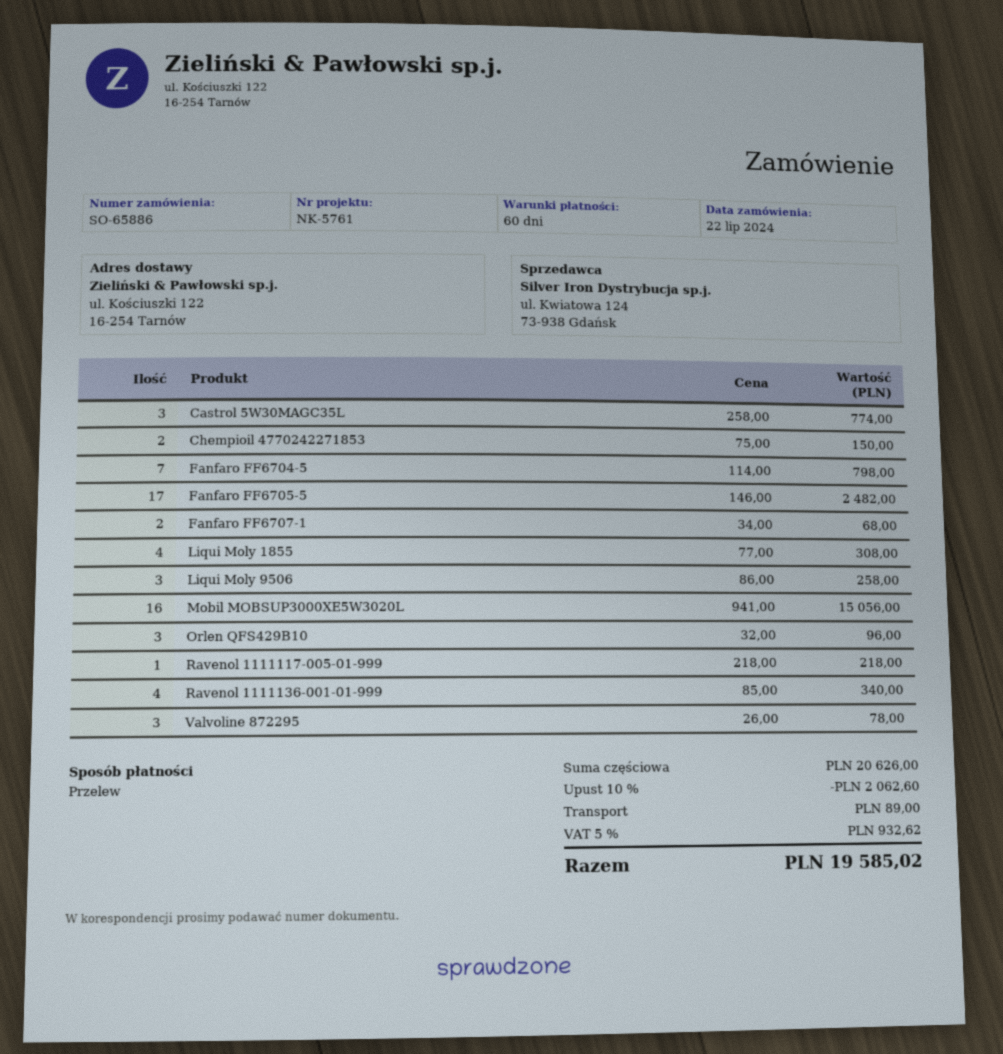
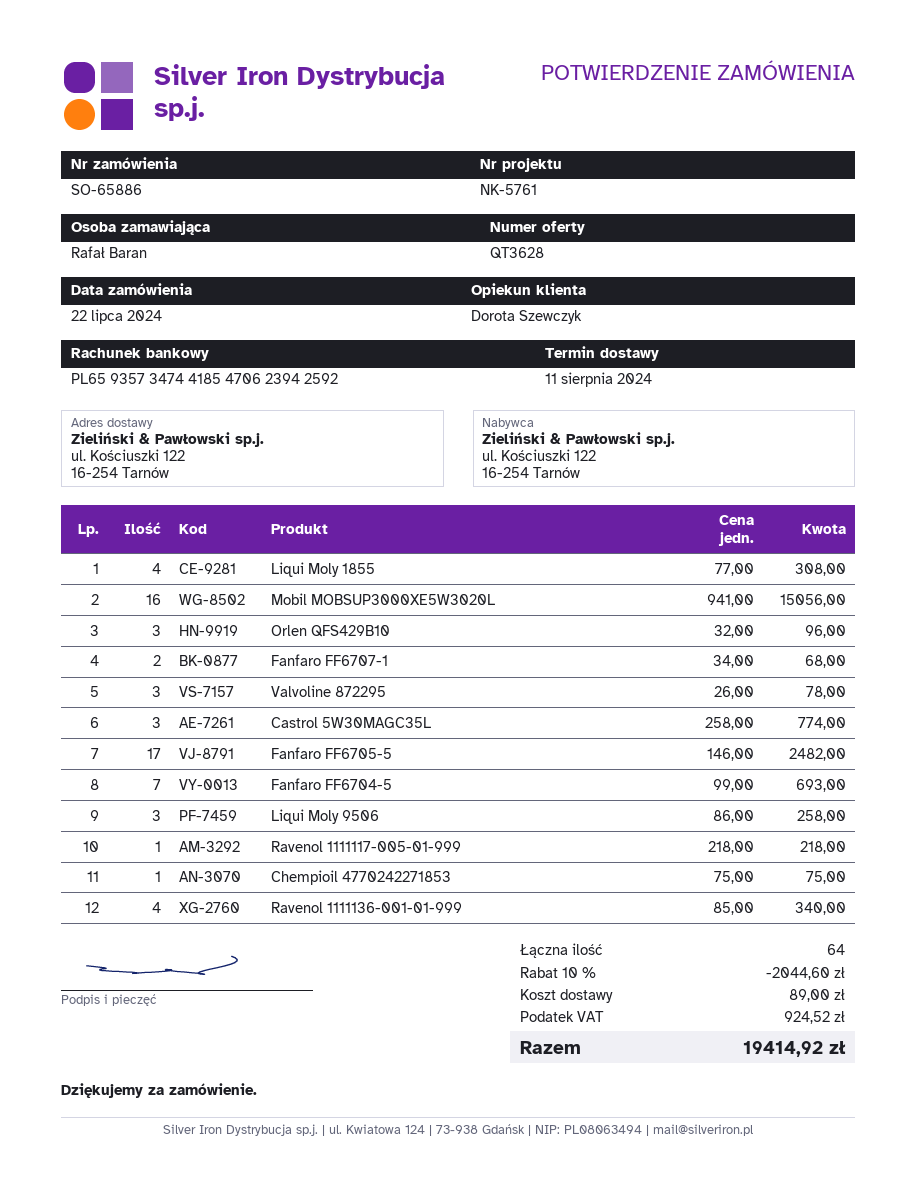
Chempioil 4770242271853: 2 x 75.00 = 150.00 -> 1 x 75.00 = 75.00
Fanfaro FF6704-5: 7 x 114.00 = 798.00 -> 7 x 99.00 = 693.00
discount: 10% = 2062.60 -> 10% = 2044.60
tax: 932.62 -> 924.52
total: 19585.02 -> 19414.92

